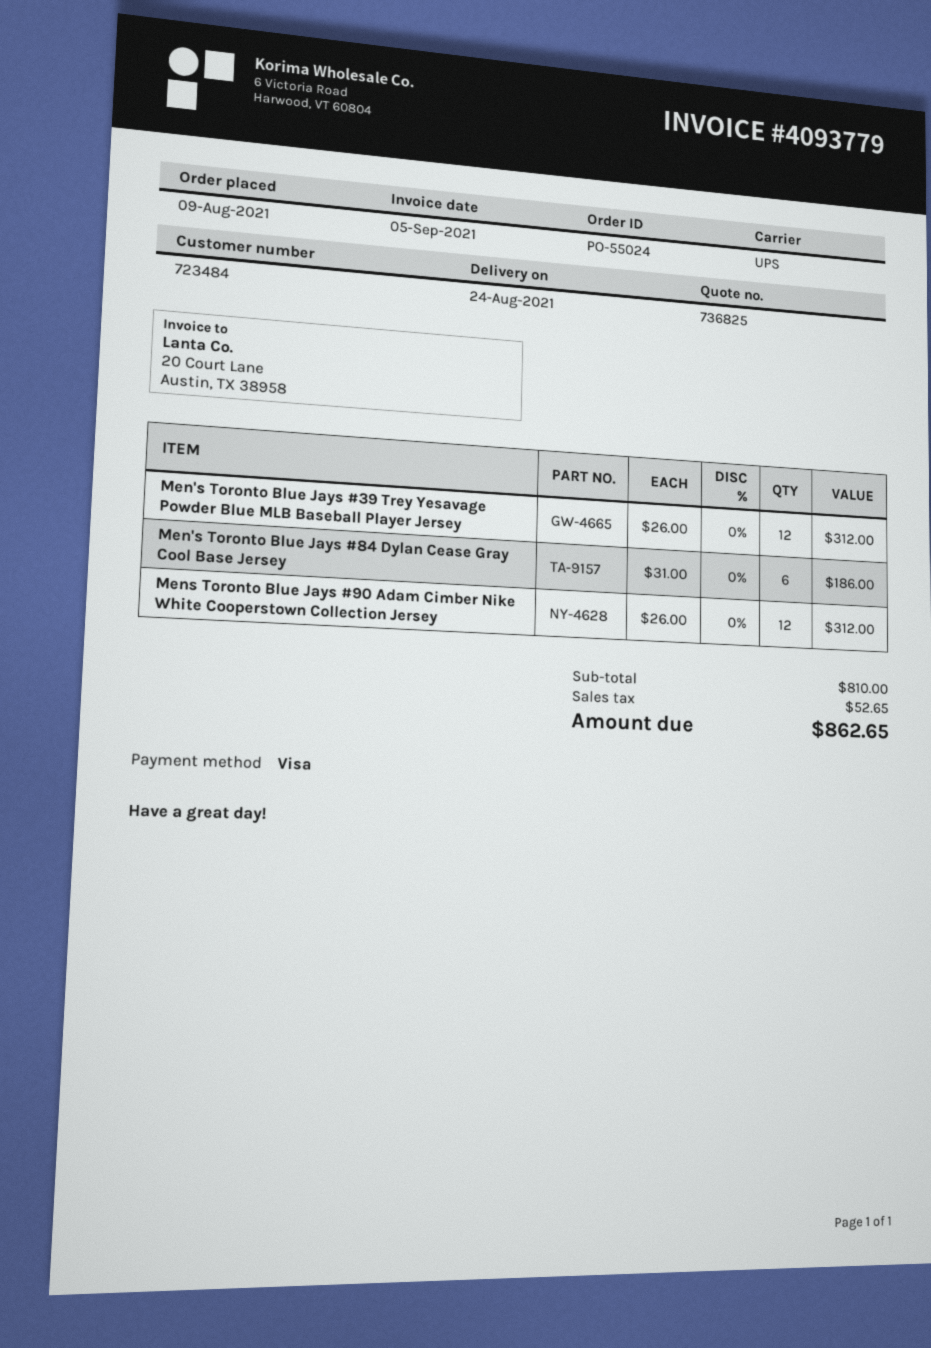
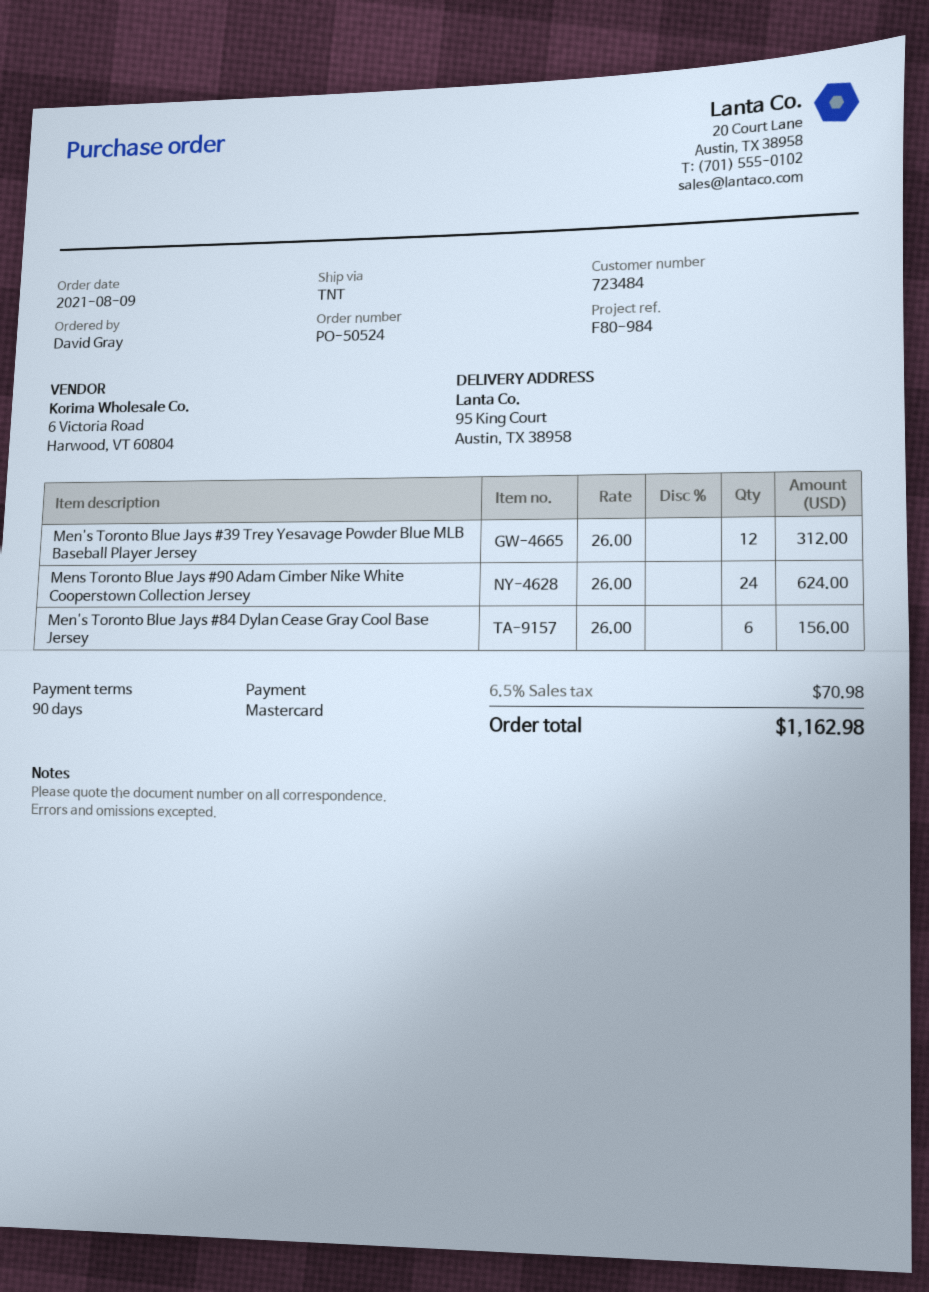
order number: PO-55024 -> PO-50524
payment method: Visa -> Mastercard
shipping method: UPS -> TNT
Men's Toronto Blue Jays #84 Dylan Cease Gray Cool Base Jersey: 6 x 31.00 = 186.00 -> 6 x 26.00 = 156.00
Mens Toronto Blue Jays #90 Adam Cimber Nike White Cooperstown Collection Jersey: 12 x 26.00 = 312.00 -> 24 x 26.00 = 624.00
tax: 52.65 -> 70.98
total: 862.65 -> 1162.98

